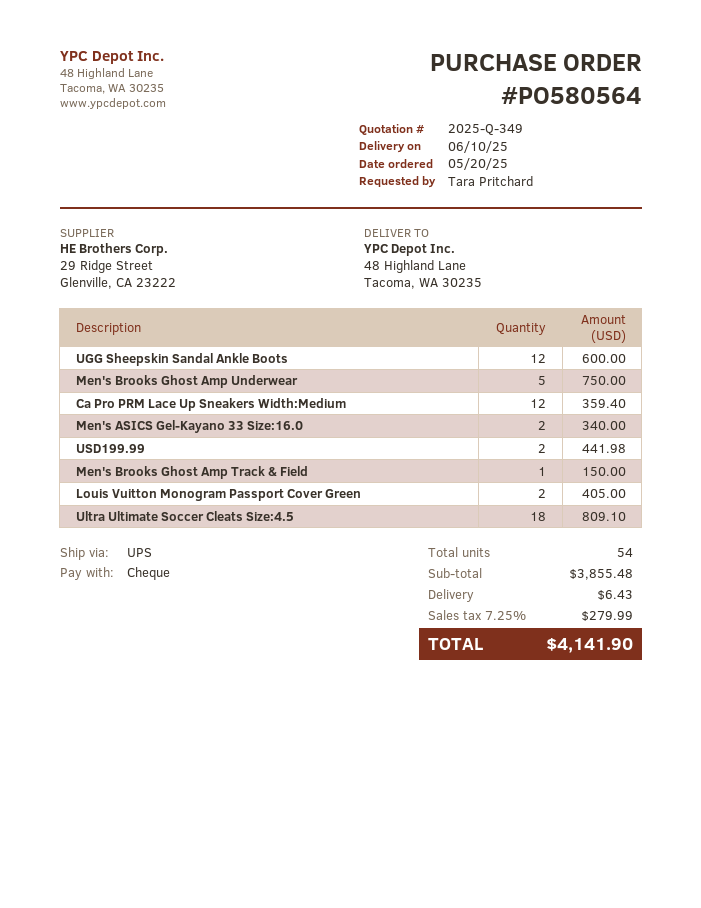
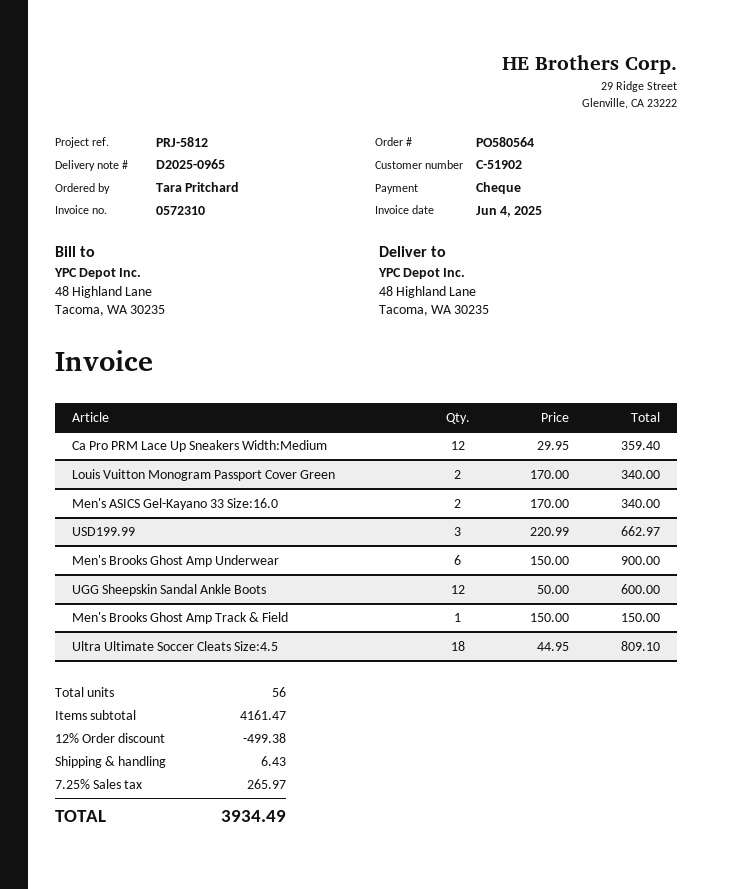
Men's Brooks Ghost Amp Underwear: 5 for 750.00 -> 6 for 900.00
USD199.99: 2 for 441.98 -> 3 for 662.97
Louis Vuitton Monogram Passport Cover Green: 2 for 405.00 -> 2 for 340.00
total quantity: 54 -> 56
subtotal: 3855.48 -> 4161.47
discount: none -> 12% = 499.38
tax: 7.25% = 279.99 -> 7.25% = 265.97
total: 4141.90 -> 3934.49

